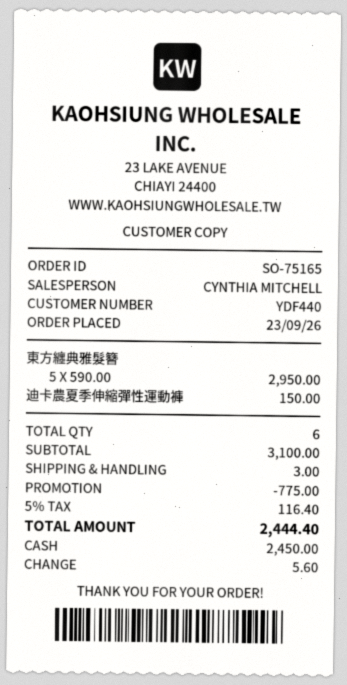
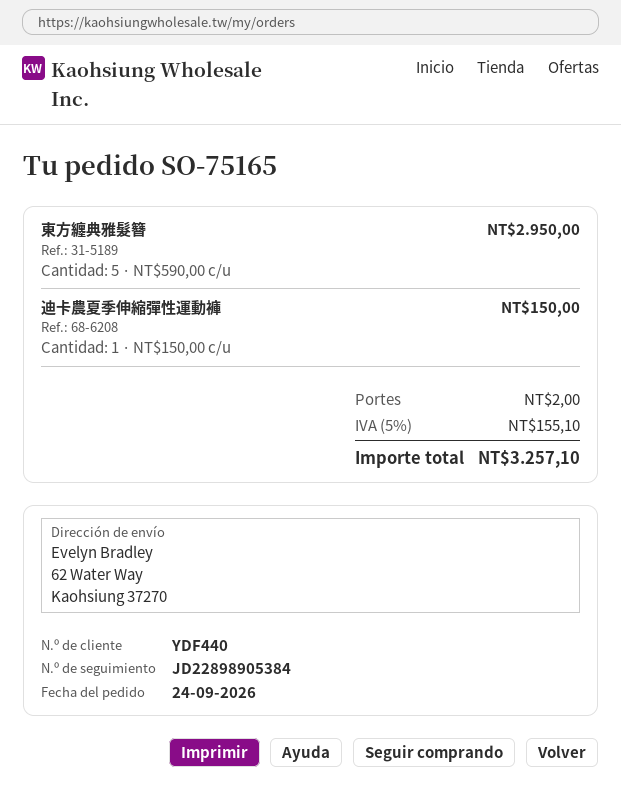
order date: 2026-09-23 -> 2026-09-24
discount: 775.00 -> none
shipping: 3.00 -> 2.00
tax: 5% = 116.40 -> 5% = 155.10
total: 2444.40 -> 3257.10

